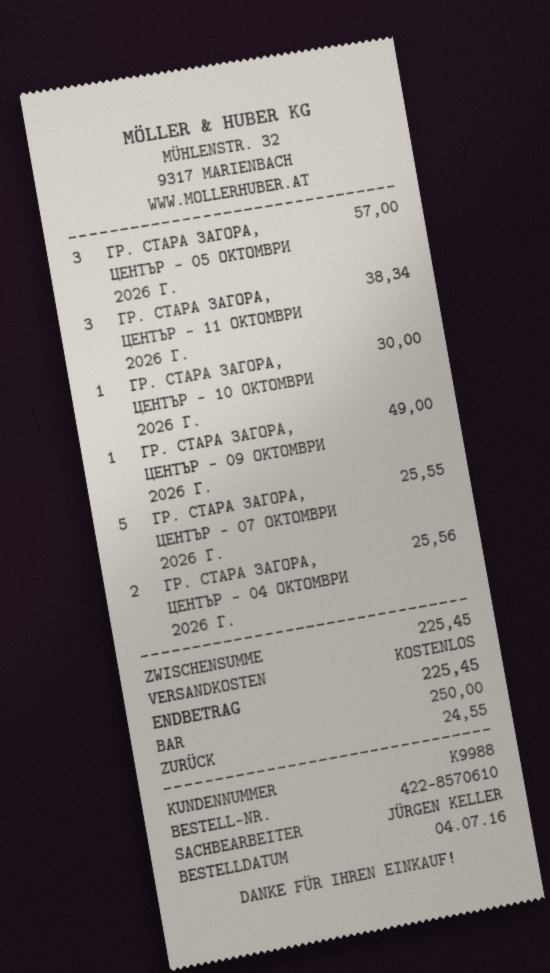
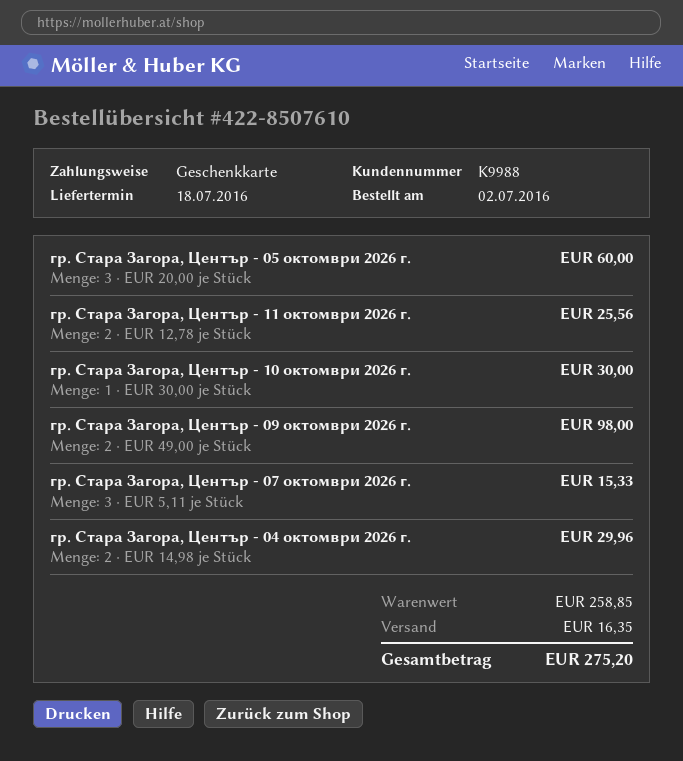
order number: 422-8570610 -> 422-8507610
order date: 2016-07-04 -> 2016-07-02
payment method: cash -> gift card
ГР. СТАРА ЗАГОРА, ЦЕНТЪР - 05 ОКТОМВРИ 2026 Г.: 3 for 57.00 -> 3 for 60.00
ГР. СТАРА ЗАГОРА, ЦЕНТЪР - 11 ОКТОМВРИ 2026 Г.: 3 for 38.34 -> 2 for 25.56
ГР. СТАРА ЗАГОРА, ЦЕНТЪР - 09 ОКТОМВРИ 2026 Г.: 1 for 49.00 -> 2 for 98.00
ГР. СТАРА ЗАГОРА, ЦЕНТЪР - 07 ОКТОМВРИ 2026 Г.: 5 for 25.55 -> 3 for 15.33
ГР. СТАРА ЗАГОРА, ЦЕНТЪР - 04 ОКТОМВРИ 2026 Г.: 2 for 25.56 -> 2 for 29.96
subtotal: 225.45 -> 258.85
shipping: 0.00 -> 16.35
total: 225.45 -> 275.20

